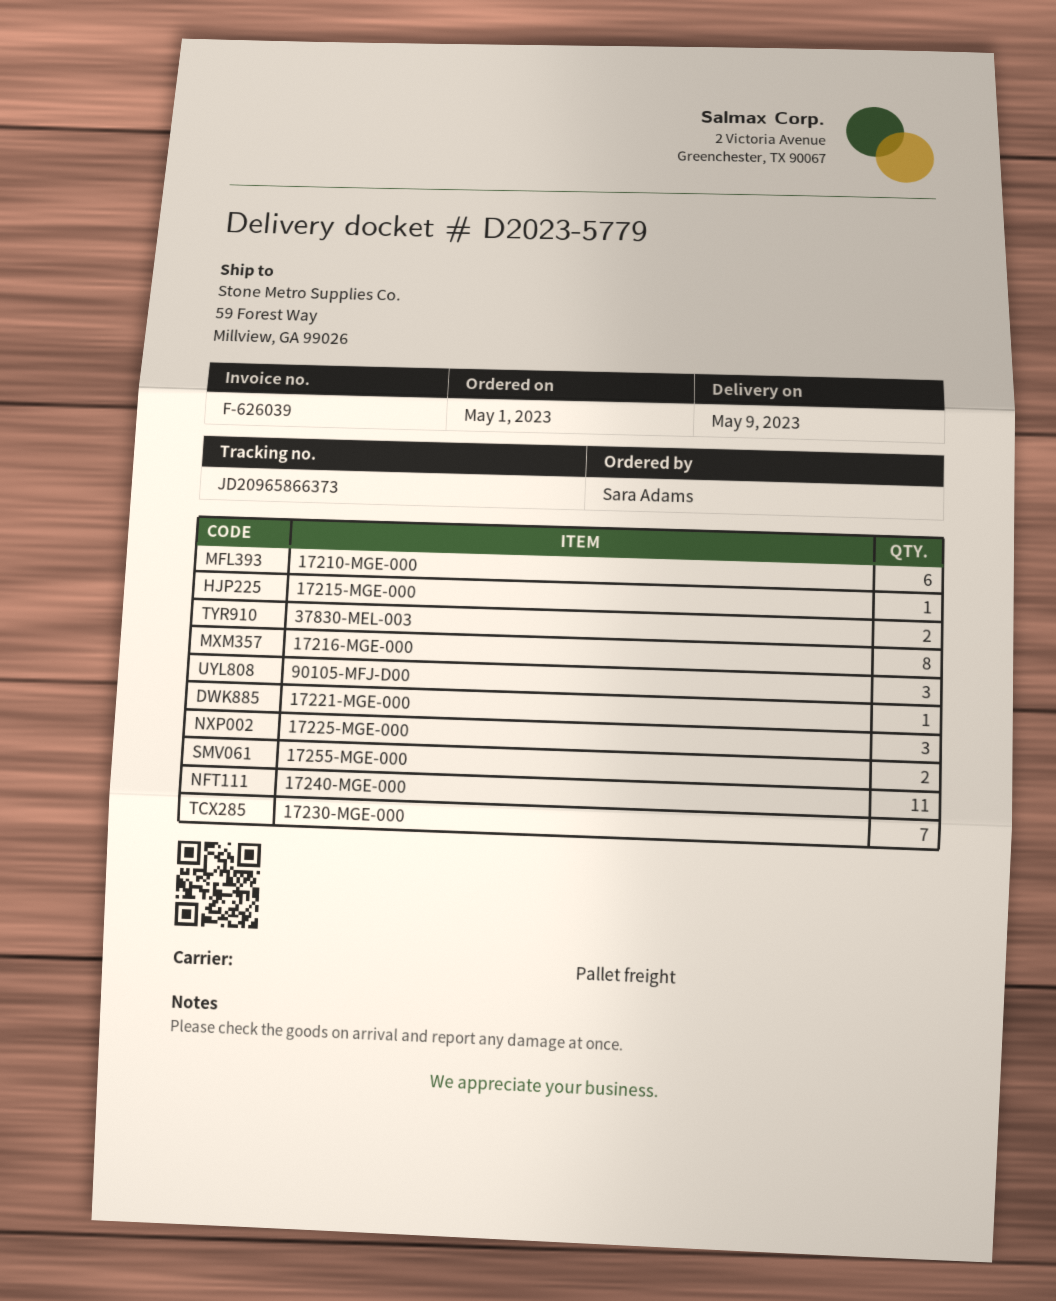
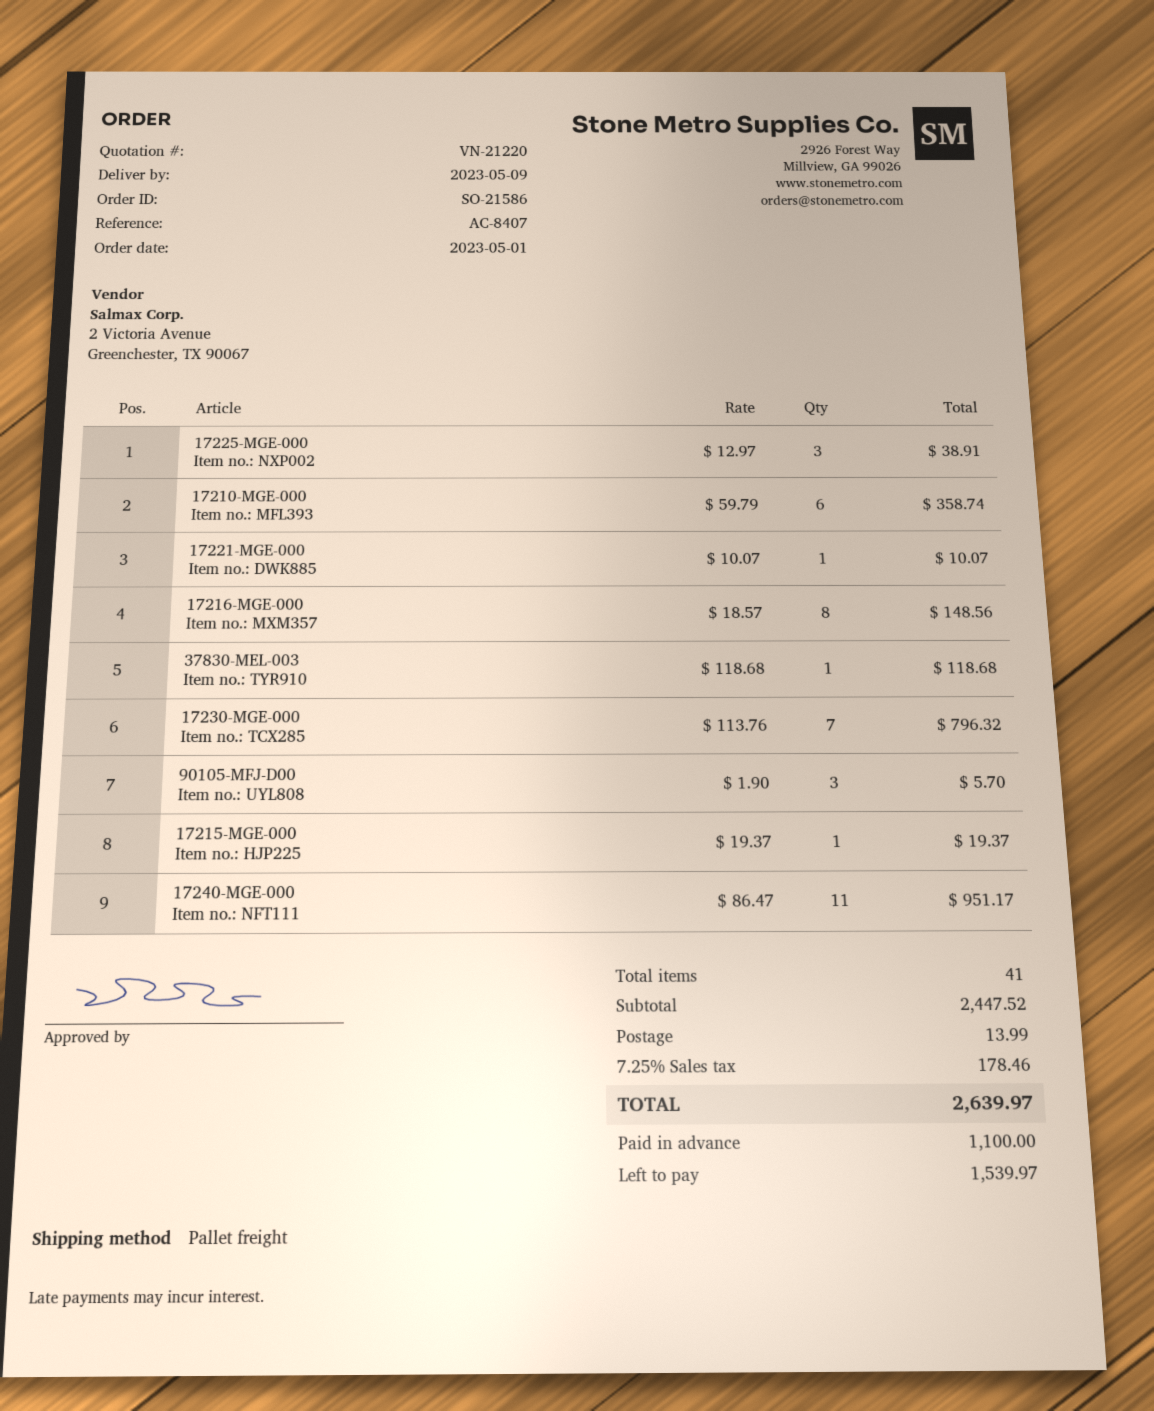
37830-MEL-003: 2 -> 1
17255-MGE-000: 2 -> none

